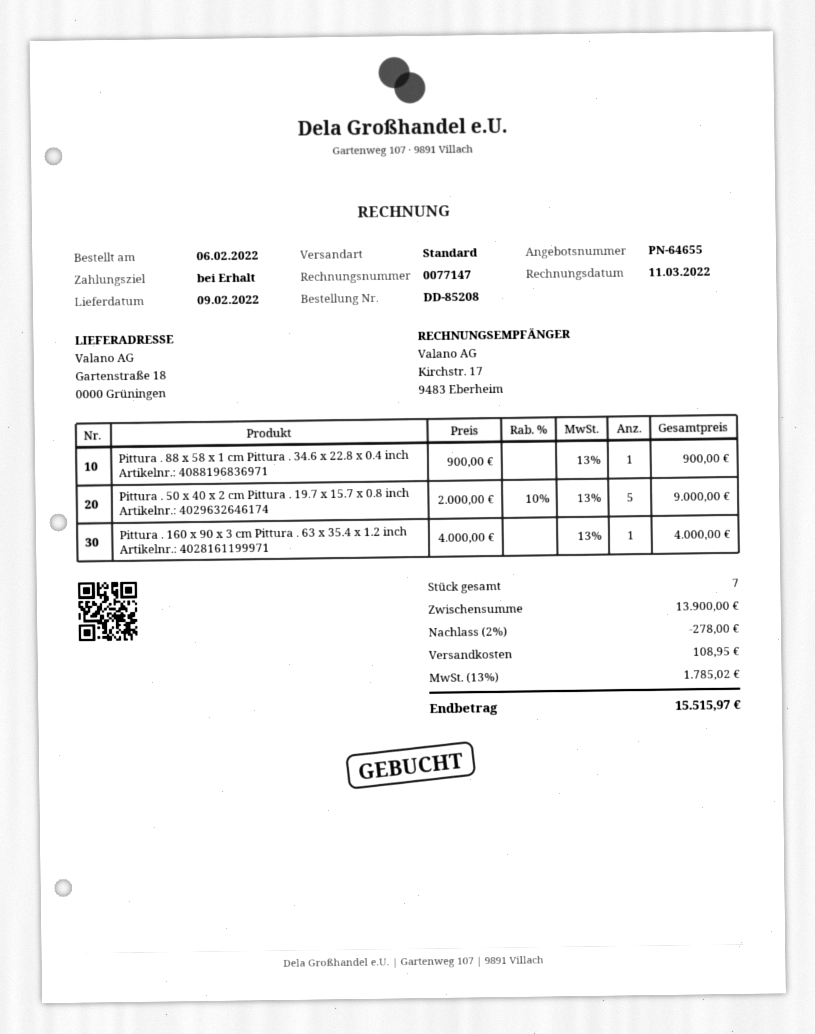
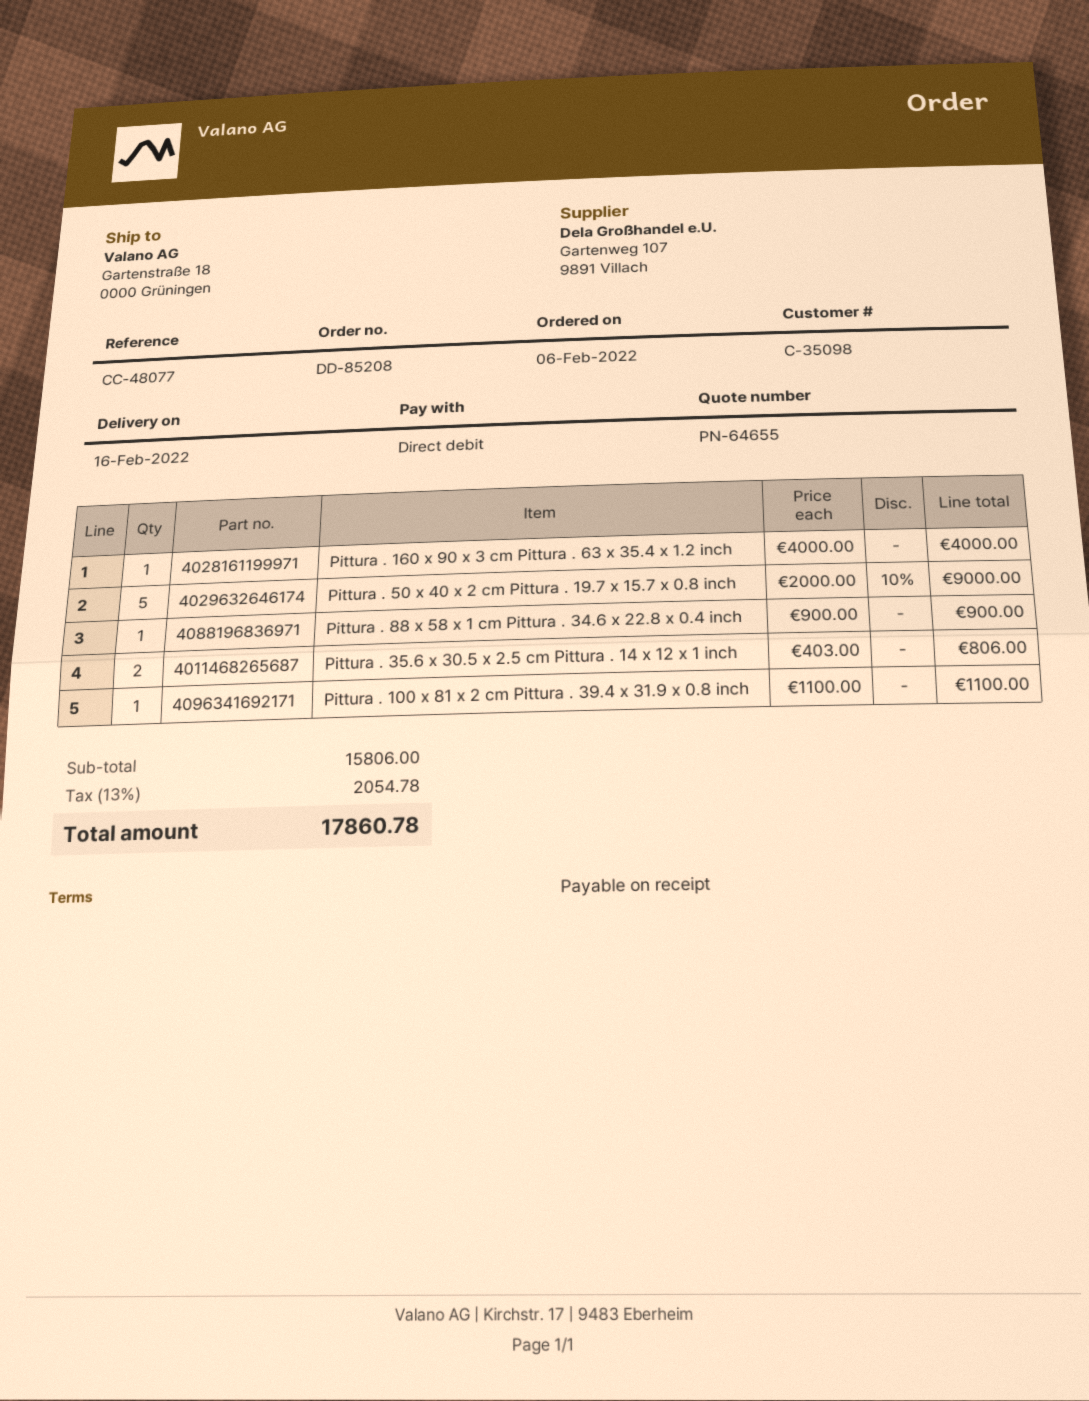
delivery date: 2022-02-09 -> 2022-02-16
Pittura . 35.6 x 30.5 x 2.5 cm Pittura . 14 x 12 x 1 inch: none -> 2 x 403.00 = 806.00
Pittura . 100 x 81 x 2 cm Pittura . 39.4 x 31.9 x 0.8 inch: none -> 1 x 1100.00 = 1100.00
subtotal: 13900.00 -> 15806.00
discount: 2% = 278.00 -> none
shipping: 108.95 -> none
tax: 13% = 1785.02 -> 13% = 2054.78
total: 15515.97 -> 17860.78

